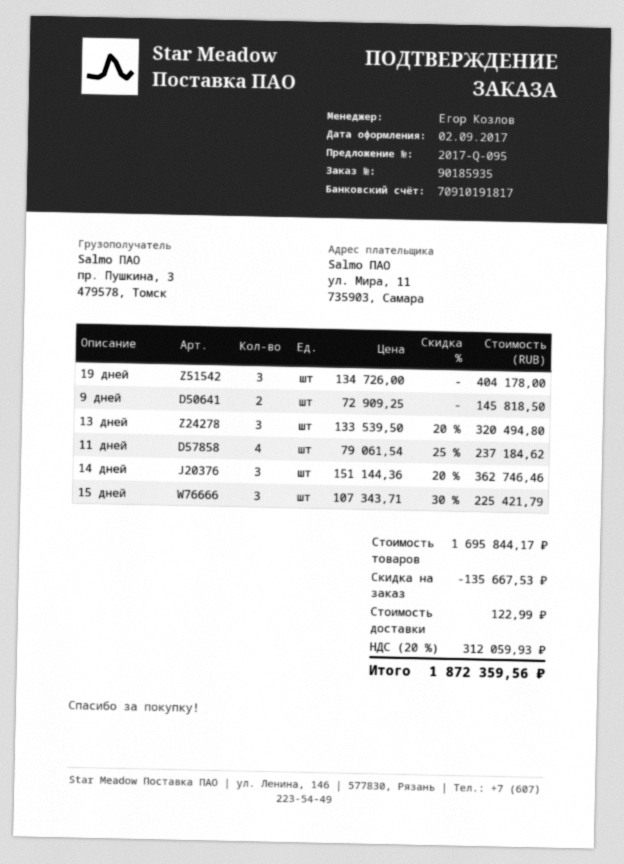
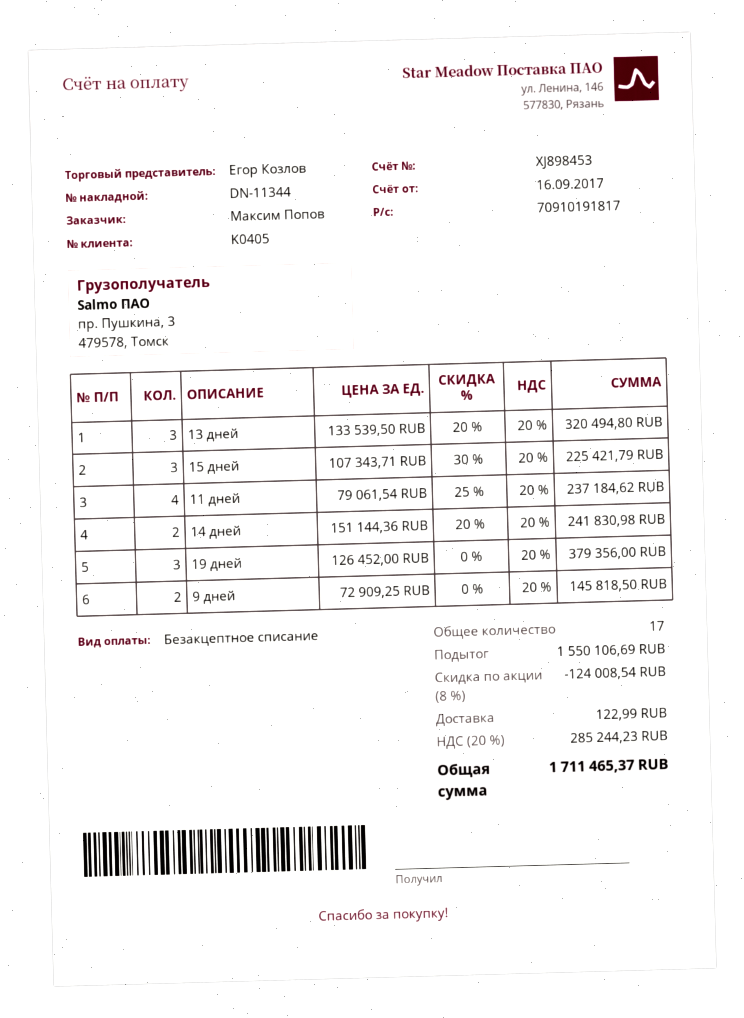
19 дней: 3 x 134726.00 = 404178.00 -> 3 x 126452.00 = 379356.00
14 дней: 3 x 151144.36 - 20% = 362746.46 -> 2 x 151144.36 - 20% = 241830.98
subtotal: 1695844.17 -> 1550106.69
discount: 135667.53 -> 124008.54
tax: 20% = 312059.93 -> 20% = 285244.23
total: 1872359.56 -> 1711465.37

